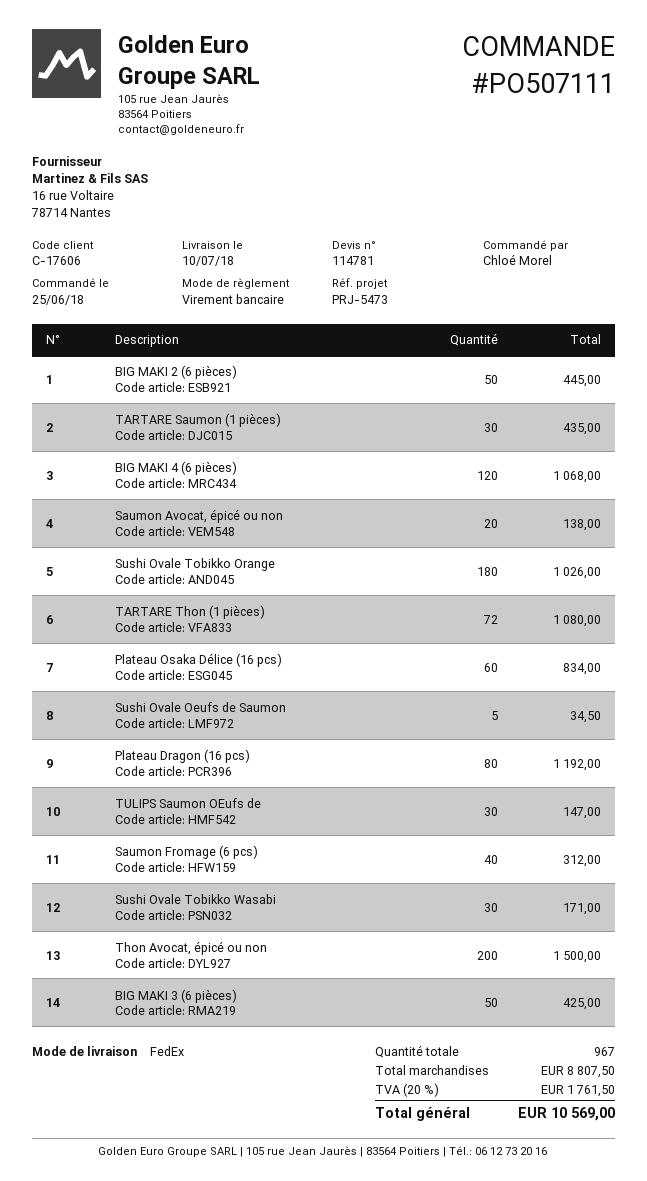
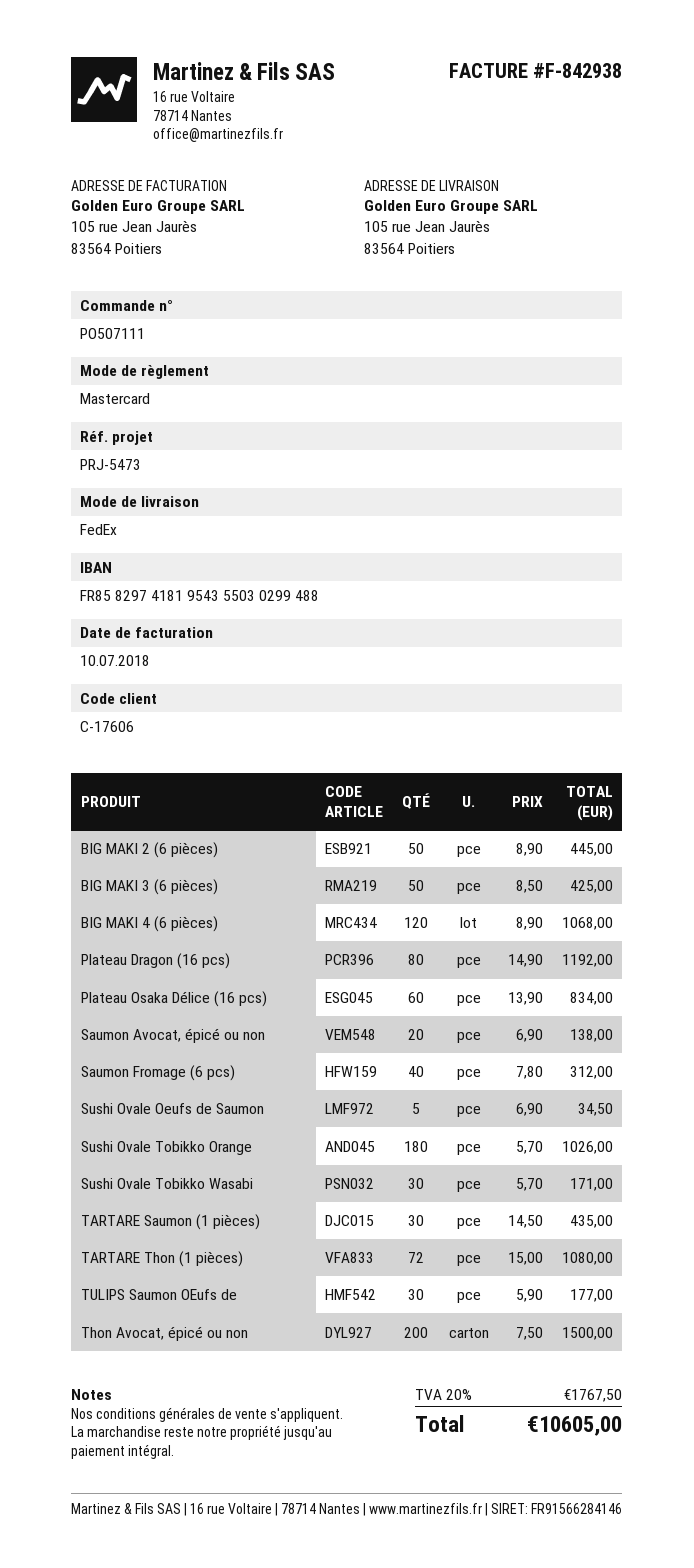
payment method: bank transfer -> Mastercard
TULIPS Saumon OEufs de: 30 for 147.00 -> 30 for 177.00
tax: 20% = 1761.50 -> 20% = 1767.50
total: 10569.00 -> 10605.00

